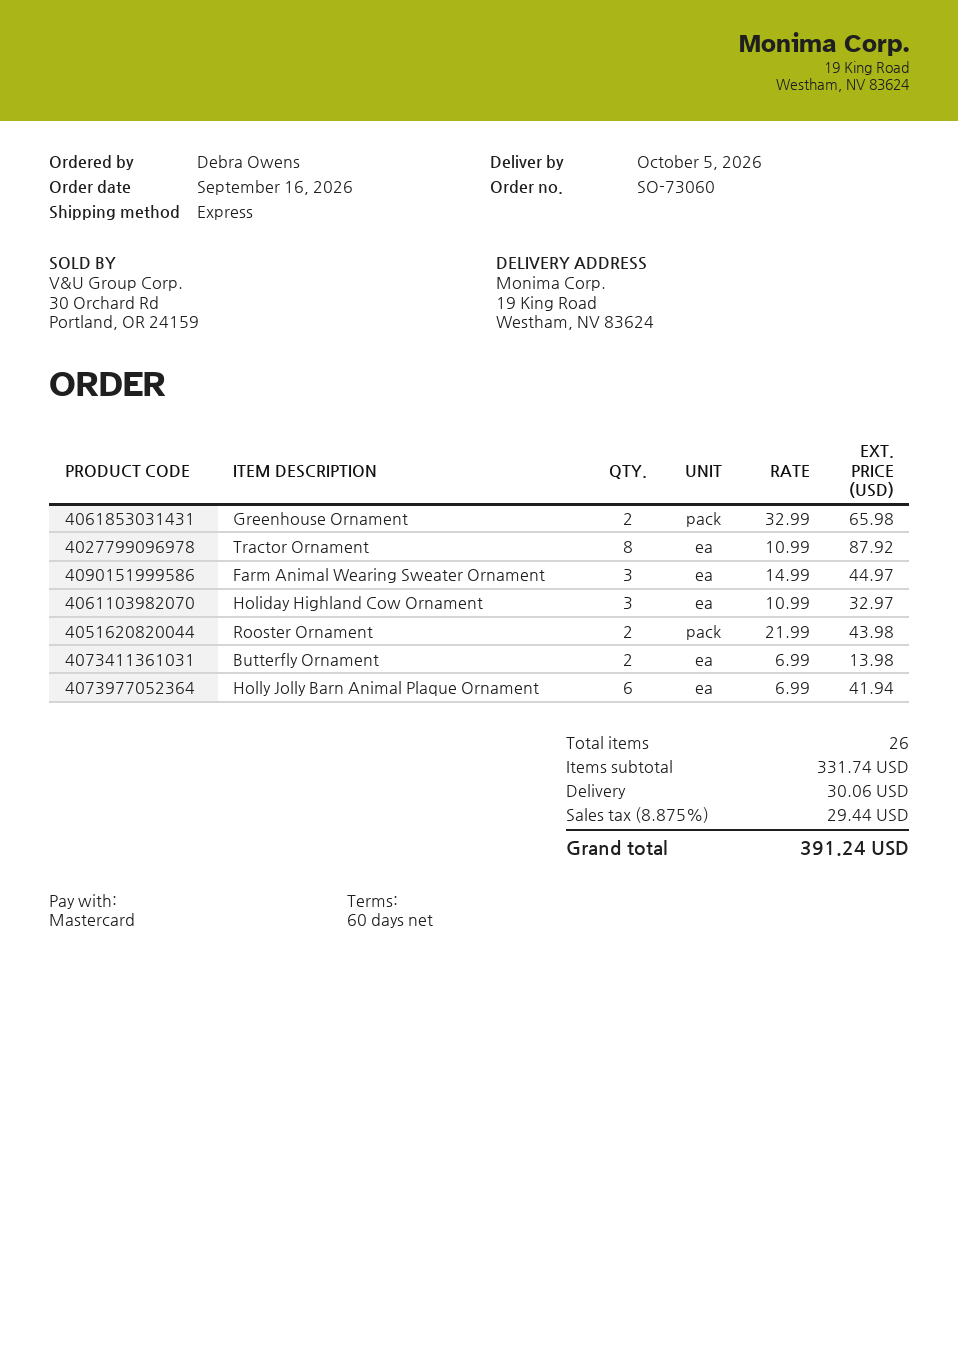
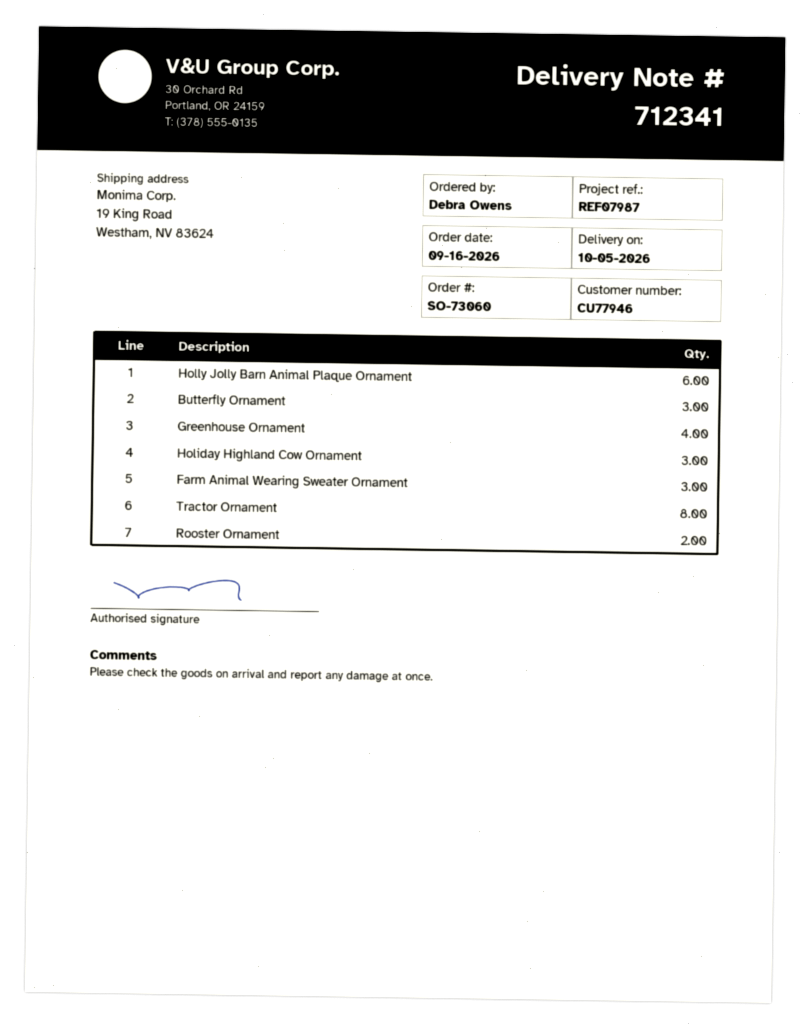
Greenhouse Ornament: 2 -> 4
Butterfly Ornament: 2 -> 3

